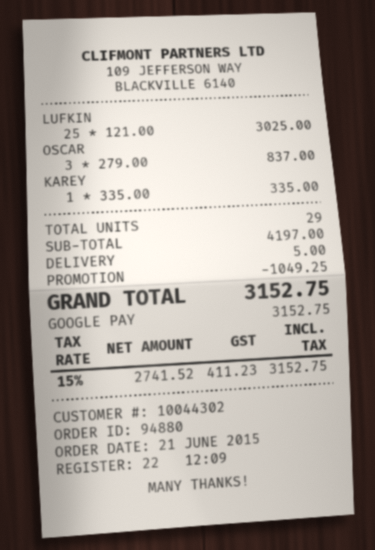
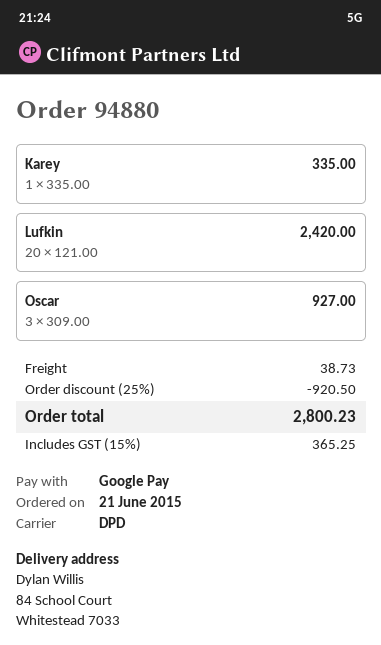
LUFKIN: 25 x 121.00 = 3025.00 -> 20 x 121.00 = 2420.00
OSCAR: 3 x 279.00 = 837.00 -> 3 x 309.00 = 927.00
discount: 1049.25 -> 920.50
shipping: 5.00 -> 38.73
tax: 15% = 411.23 -> 15% = 365.25
total: 3152.75 -> 2800.23

